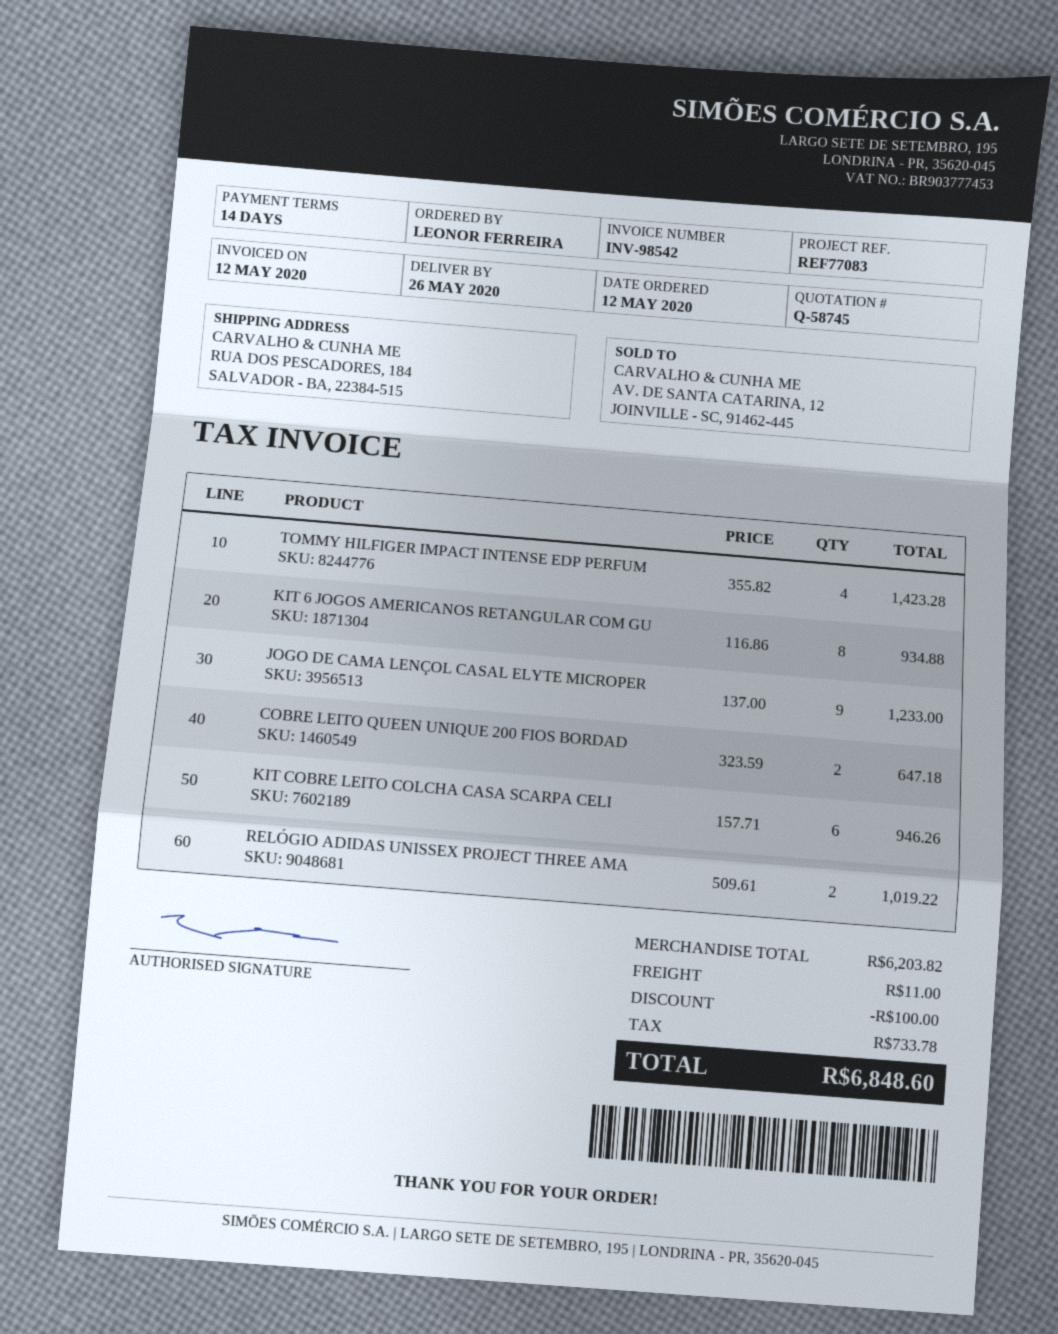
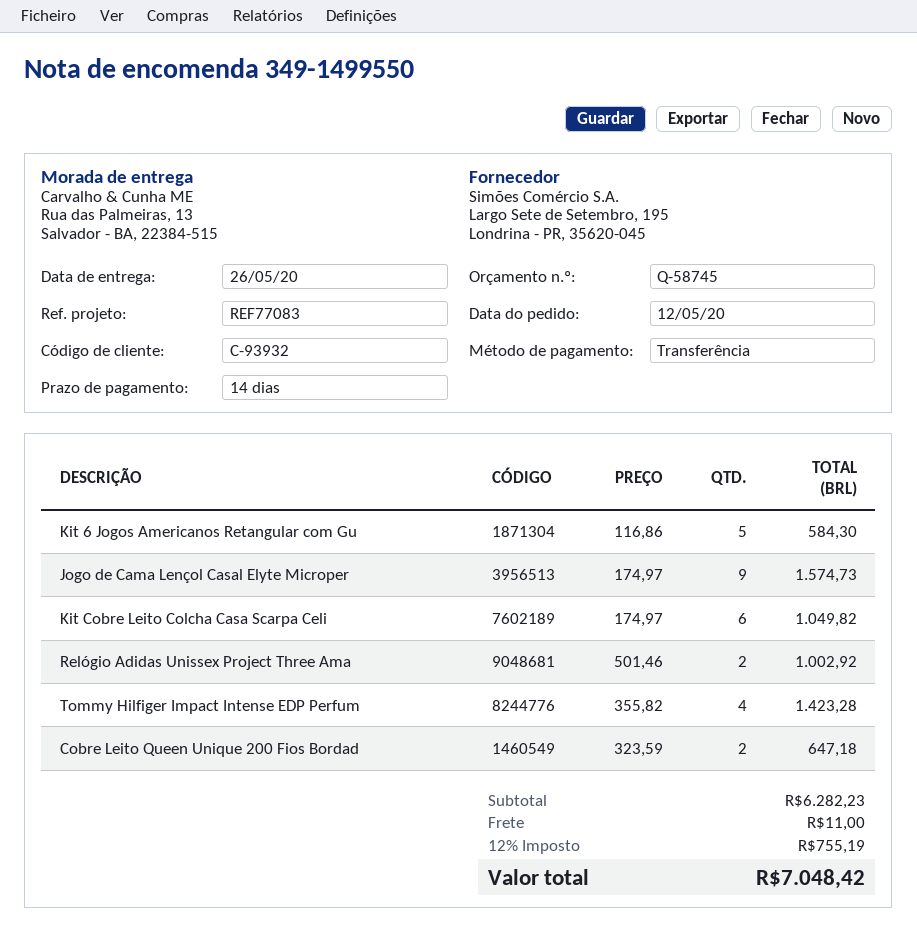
ship to: RUA DOS PESCADORES, 184, SALVADOR - BA, 22384-515 -> Rua das Palmeiras, 13, Salvador - BA, 22384-515
KIT 6 JOGOS AMERICANOS RETANGULAR COM GU: 8 x 116.86 = 934.88 -> 5 x 116.86 = 584.30
JOGO DE CAMA LENÇOL CASAL ELYTE MICROPER: 9 x 137.00 = 1233.00 -> 9 x 174.97 = 1574.73
KIT COBRE LEITO COLCHA CASA SCARPA CELI: 6 x 157.71 = 946.26 -> 6 x 174.97 = 1049.82
RELÓGIO ADIDAS UNISSEX PROJECT THREE AMA: 2 x 509.61 = 1019.22 -> 2 x 501.46 = 1002.92
subtotal: 6203.82 -> 6282.23
discount: 100.00 -> none
tax: 733.78 -> 755.19
total: 6848.60 -> 7048.42

